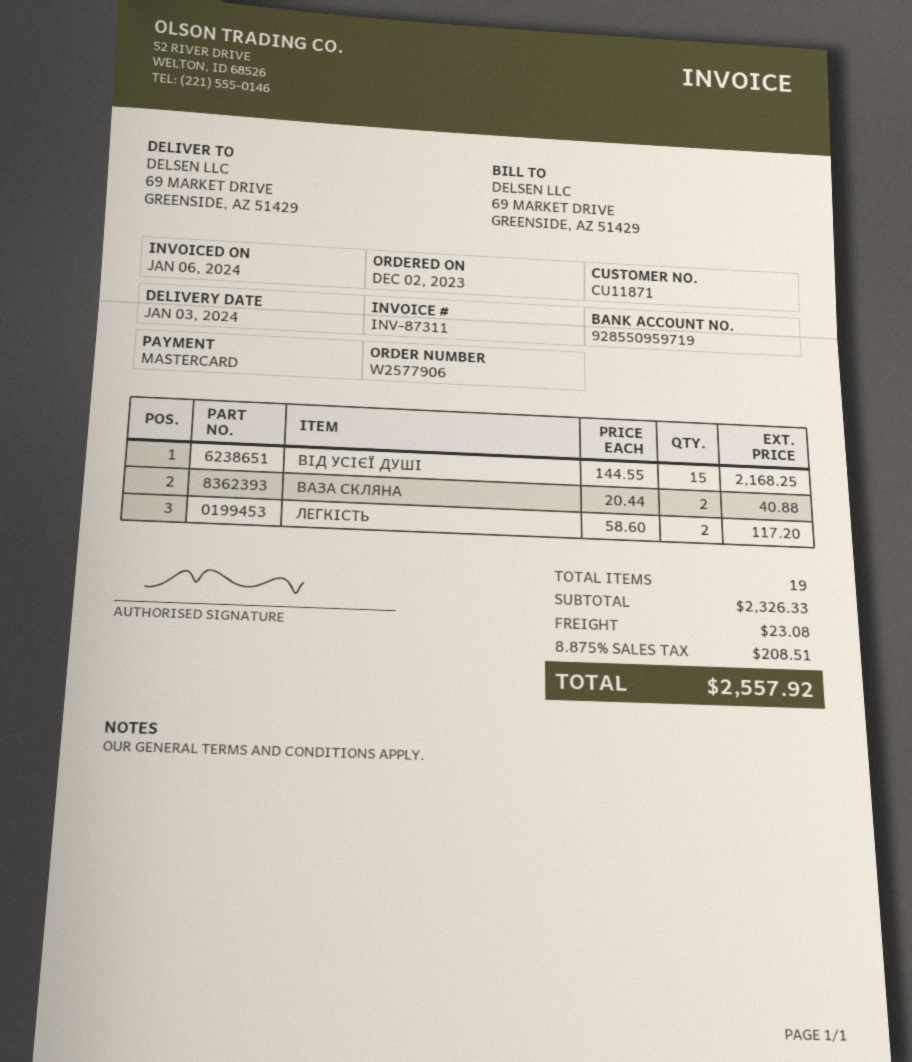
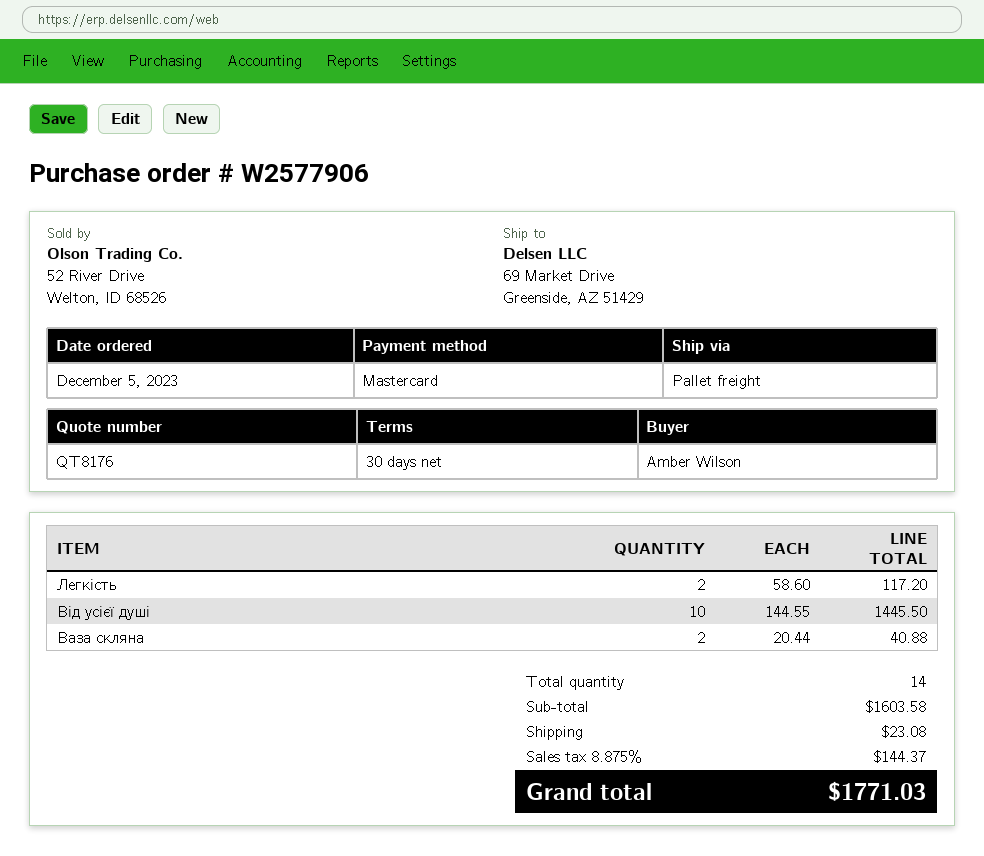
order date: 2023-12-02 -> 2023-12-05
ВІД УСІЄЇ ДУШІ: 15 x 144.55 = 2168.25 -> 10 x 144.55 = 1445.50
total quantity: 19 -> 14
subtotal: 2326.33 -> 1603.58
tax: 8.875% = 208.51 -> 8.875% = 144.37
total: 2557.92 -> 1771.03

